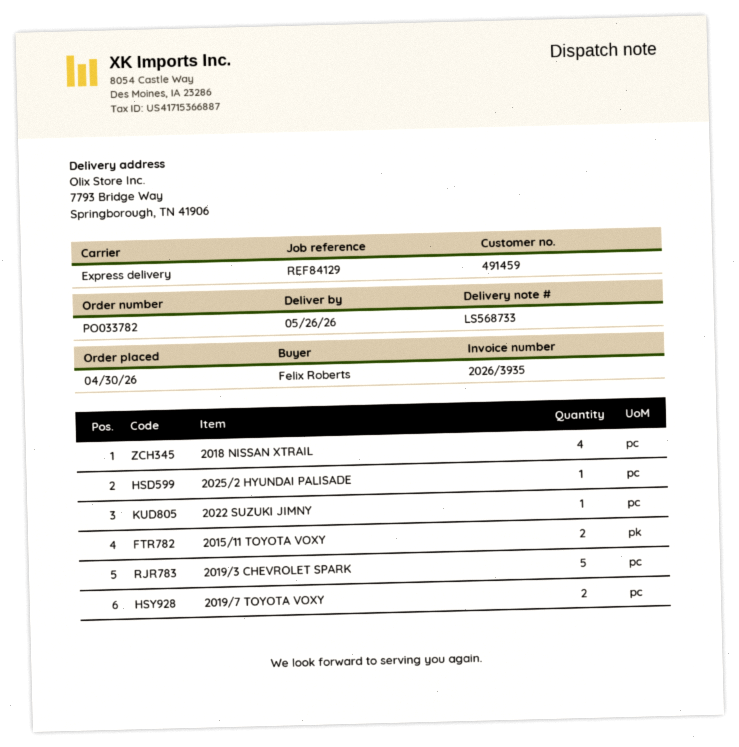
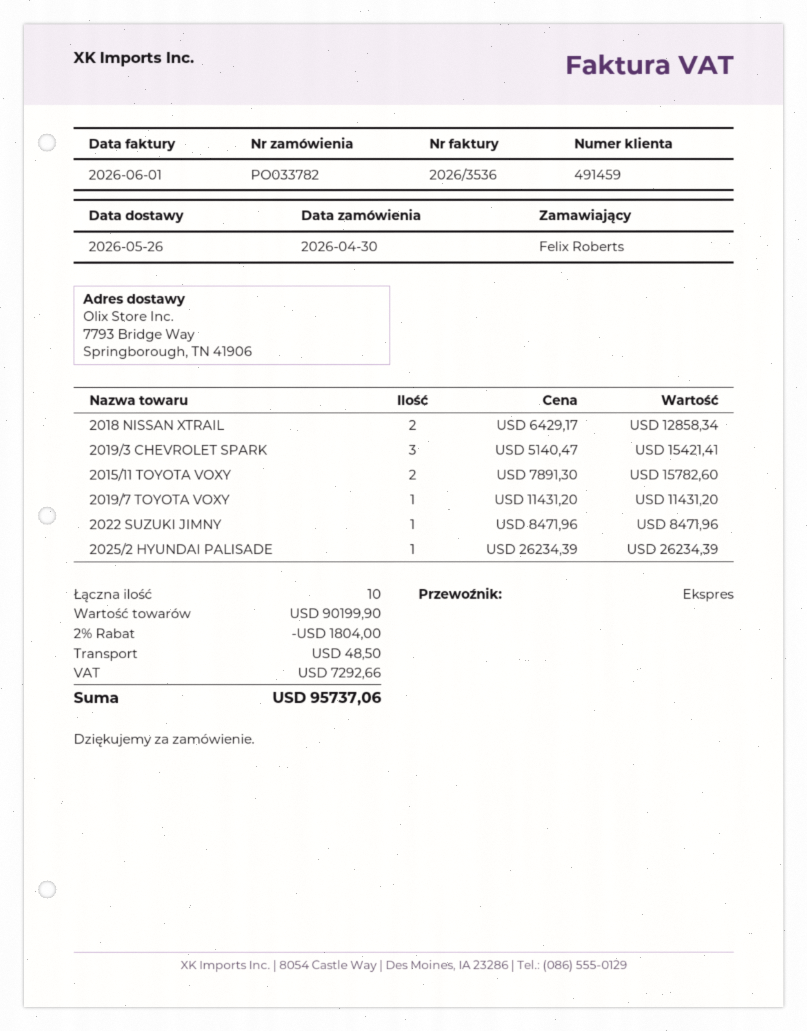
invoice number: 2026/3935 -> 2026/3536
2018 NISSAN XTRAIL: 4 -> 2
2019/3 CHEVROLET SPARK: 5 -> 3
2019/7 TOYOTA VOXY: 2 -> 1

